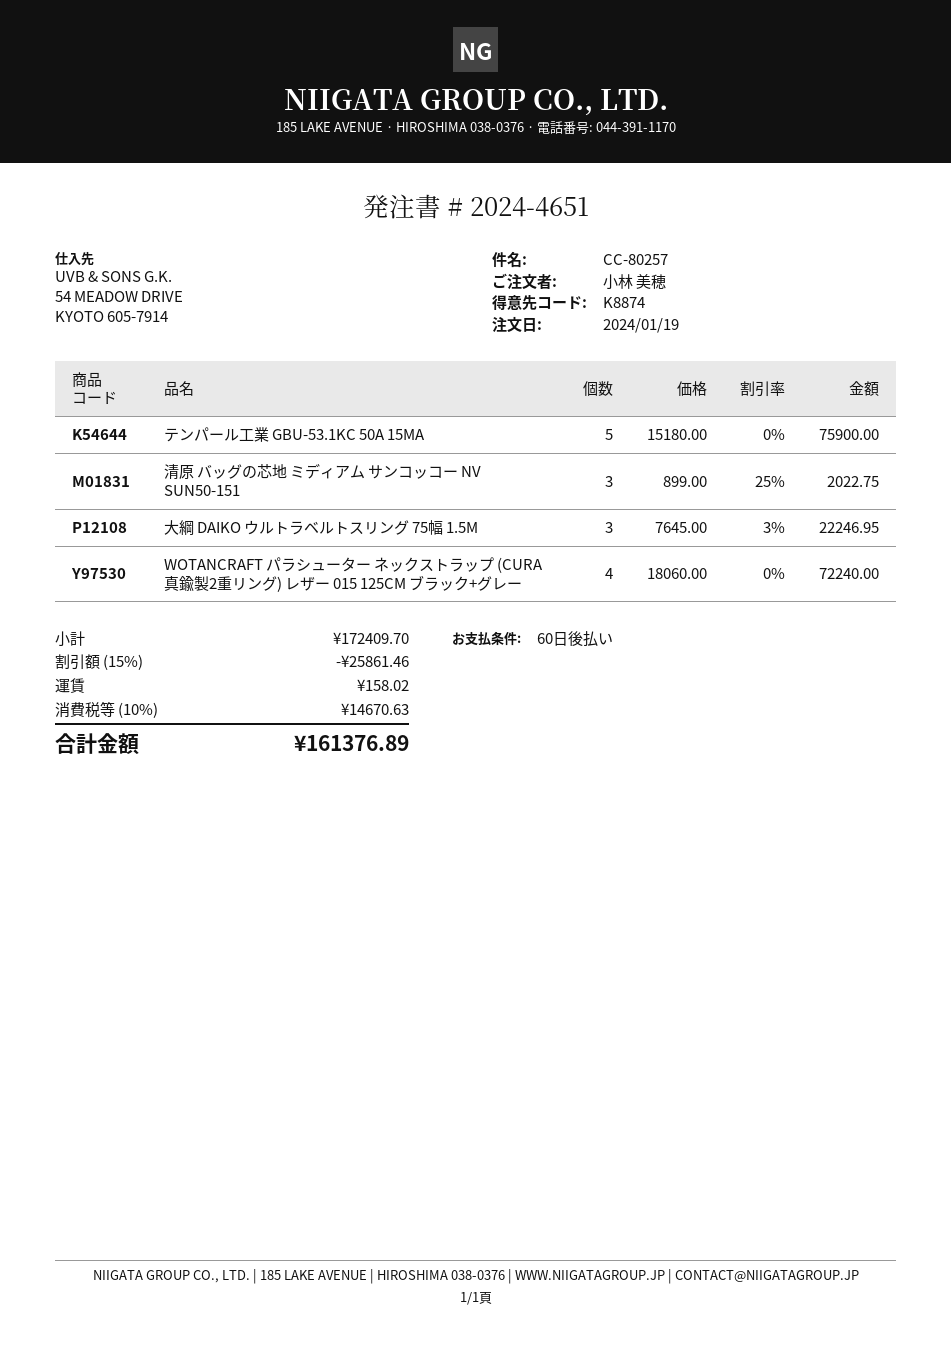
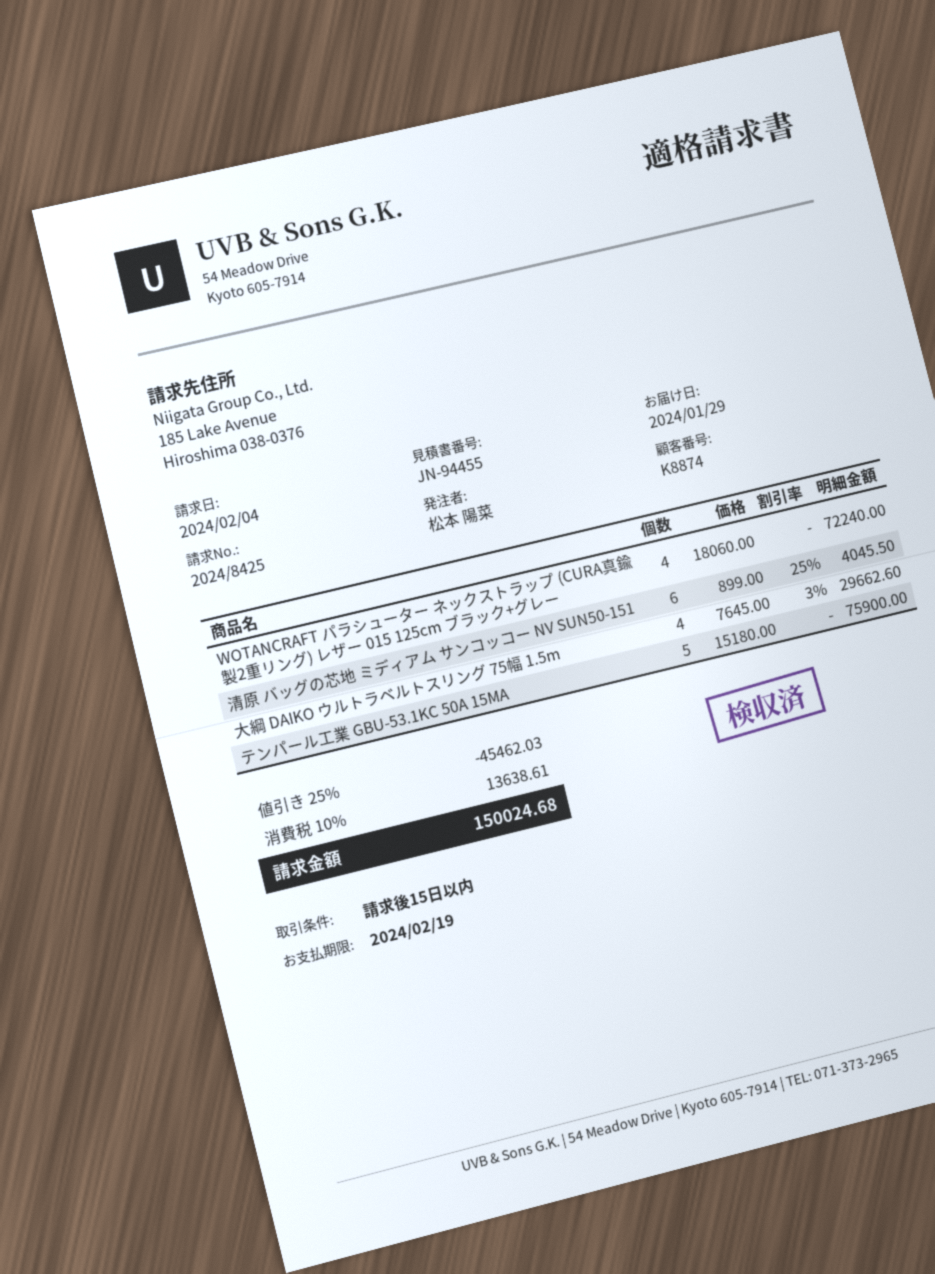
payment terms: 60 days -> 15 days
ordered by: 小林 美穂 -> 松本 陽菜
清原 バッグの芯地 ミディアム サンコッコー NV SUN50-151: 3 x 899.00 - 25% = 2022.75 -> 6 x 899.00 - 25% = 4045.50
大綱 DAIKO ウルトラベルトスリング 75幅 1.5M: 3 x 7645.00 - 3% = 22246.95 -> 4 x 7645.00 - 3% = 29662.60
discount: 15% = 25861.46 -> 25% = 45462.03
shipping: 158.02 -> none
tax: 10% = 14670.63 -> 10% = 13638.61
total: 161376.89 -> 150024.68

